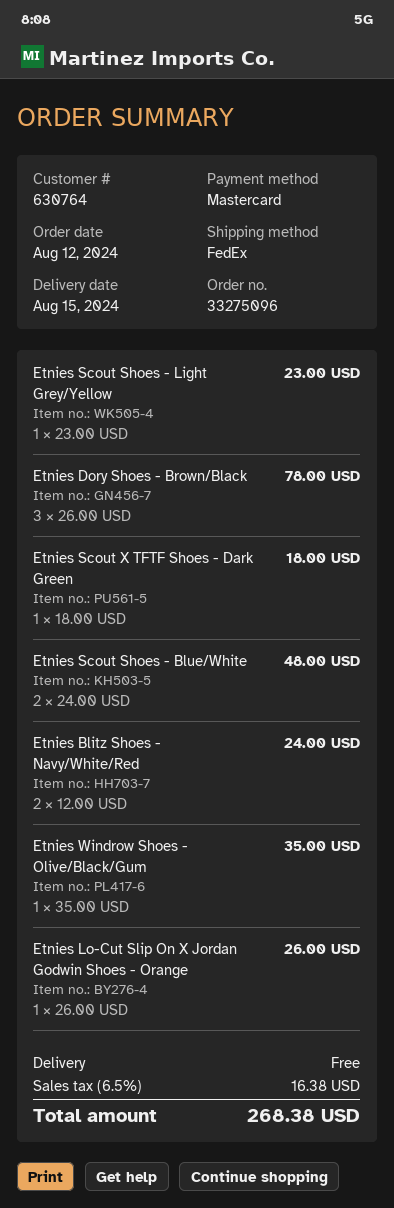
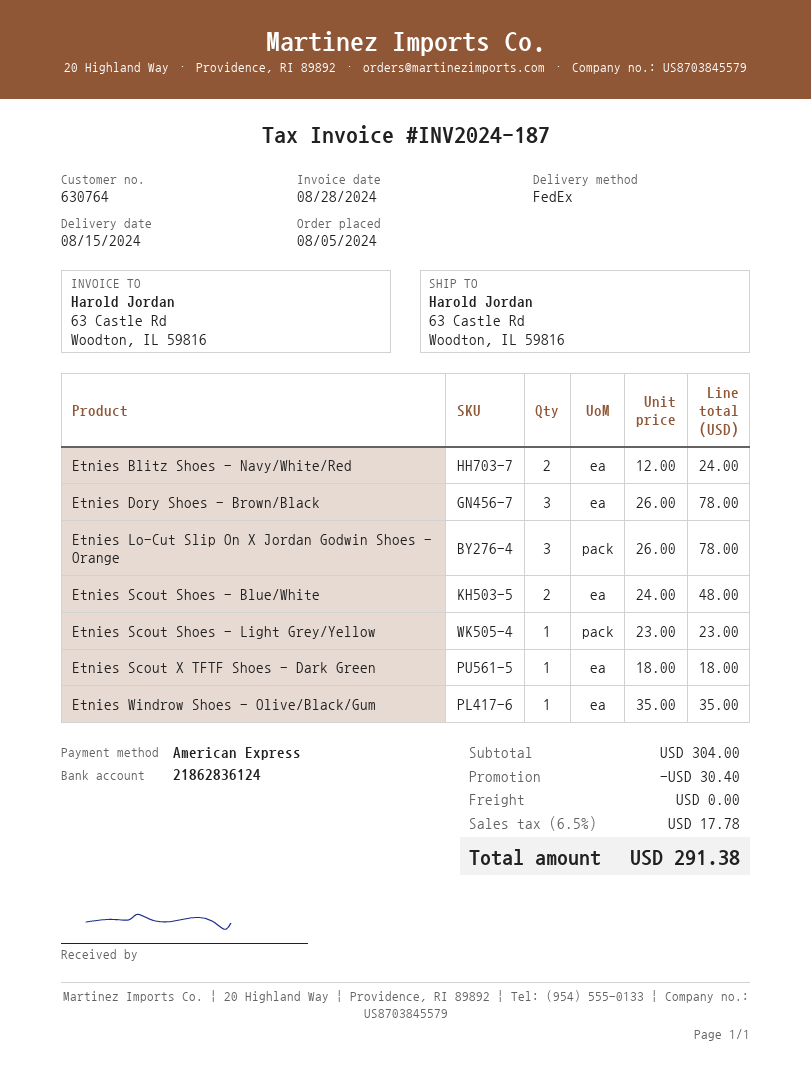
order date: 2024-08-12 -> 2024-08-05
payment method: Mastercard -> American Express
Etnies Lo-Cut Slip On X Jordan Godwin Shoes - Orange: 1 x 26.00 = 26.00 -> 3 x 26.00 = 78.00
discount: none -> 30.40
tax: 6.5% = 16.38 -> 6.5% = 17.78
total: 268.38 -> 291.38

